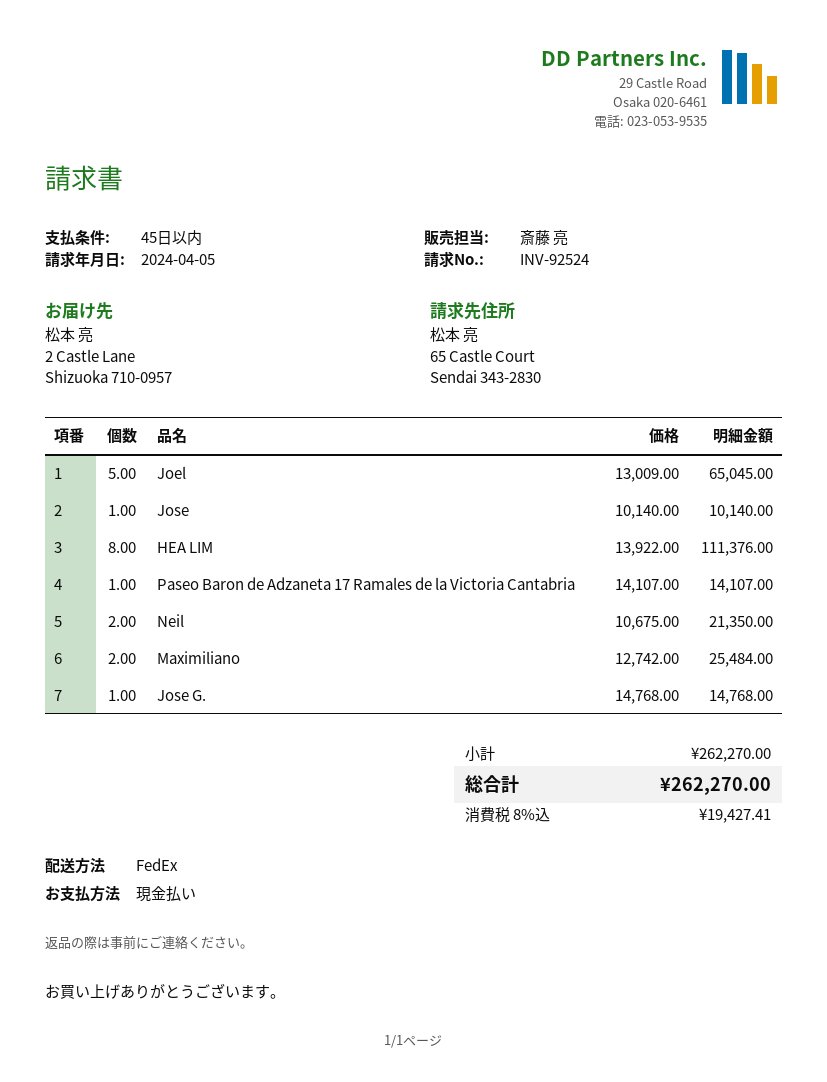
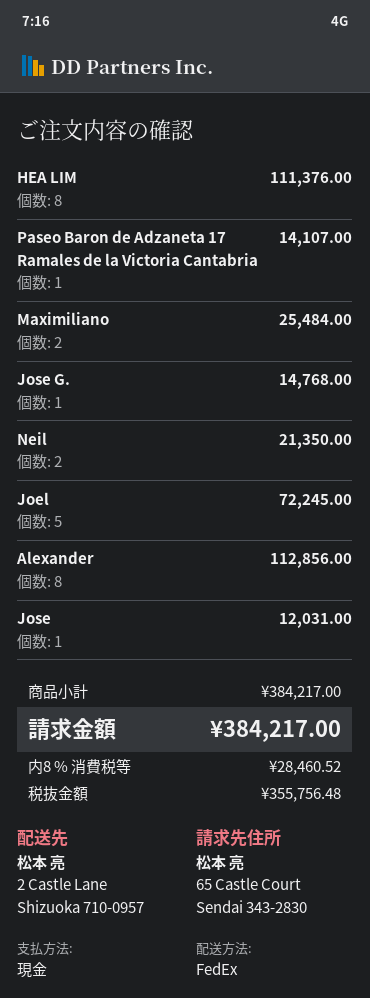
Joel: 5 for 65045.00 -> 5 for 72245.00
Jose: 1 for 10140.00 -> 1 for 12031.00
Alexander: none -> 8 for 112856.00
subtotal: 262270.00 -> 384217.00
tax: 8% = 19427.41 -> 8% = 28460.52
total: 262270.00 -> 384217.00

